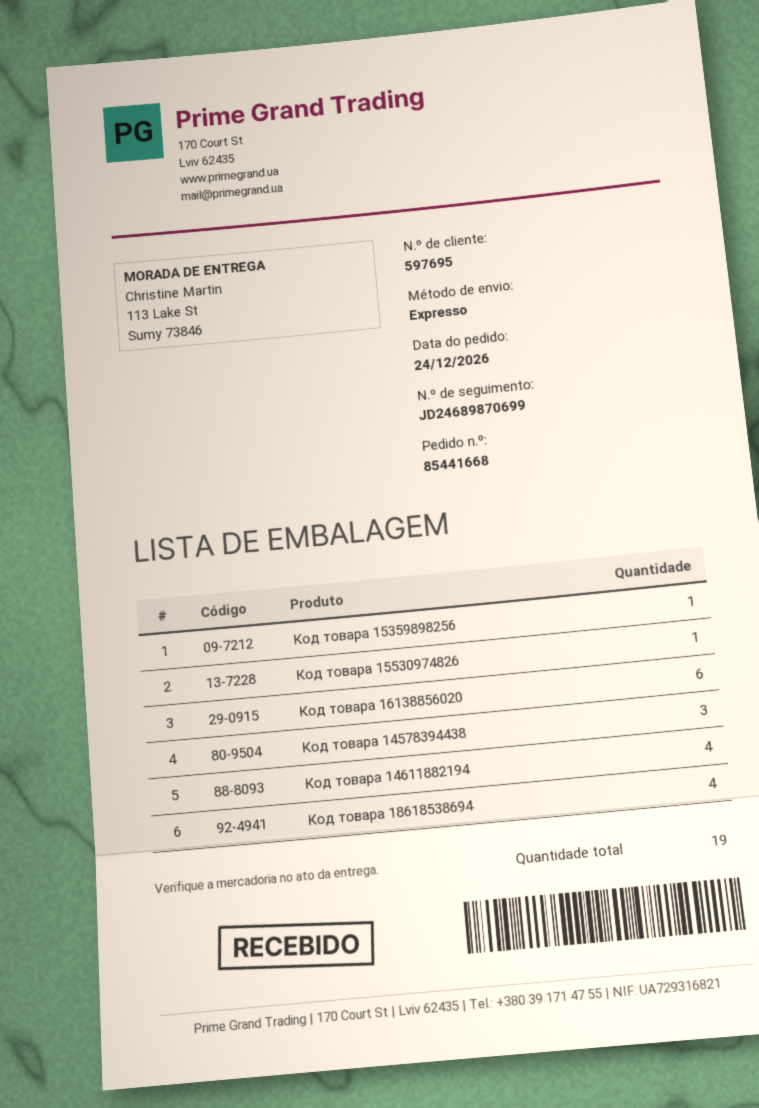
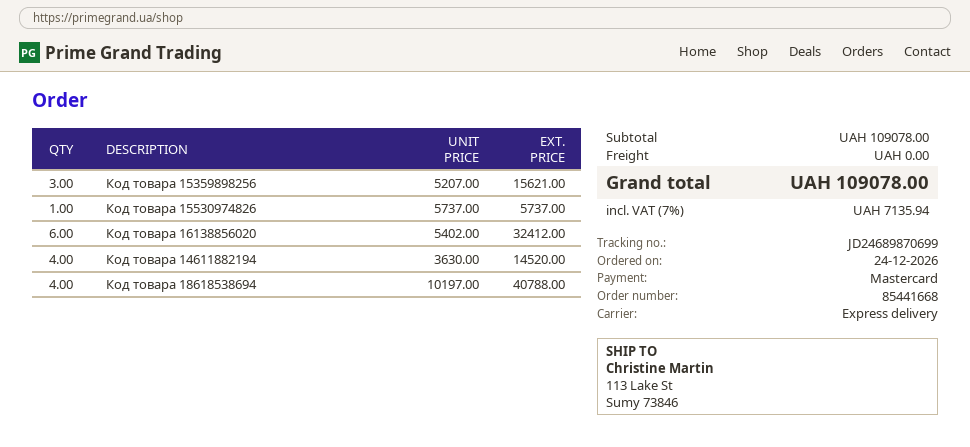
Код товара 15359898256: 1 -> 3
Код товара 14578394438: 3 -> none

